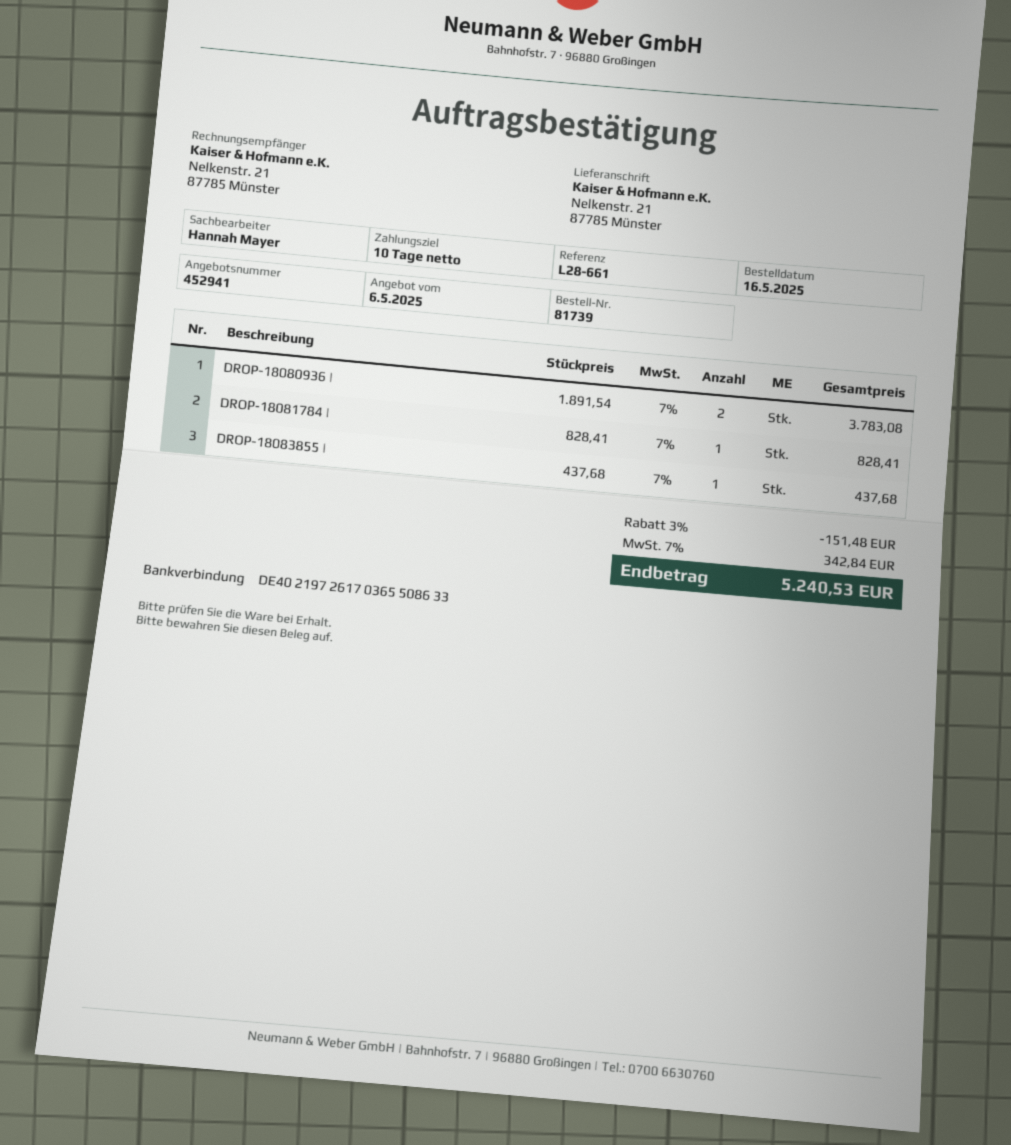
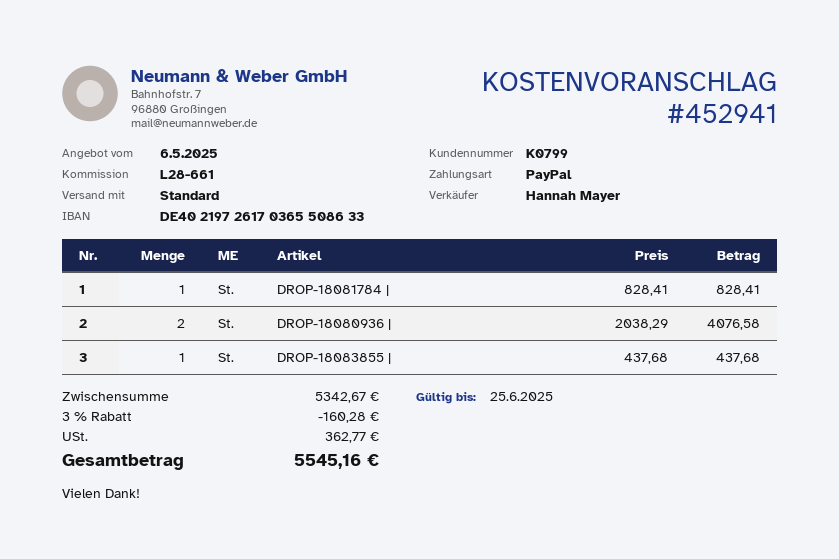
DROP-18080936 |: 2 x 1891.54 = 3783.08 -> 2 x 2038.29 = 4076.58
discount: 3% = 151.48 -> 3% = 160.28
tax: 342.84 -> 362.77
total: 5240.53 -> 5545.16

